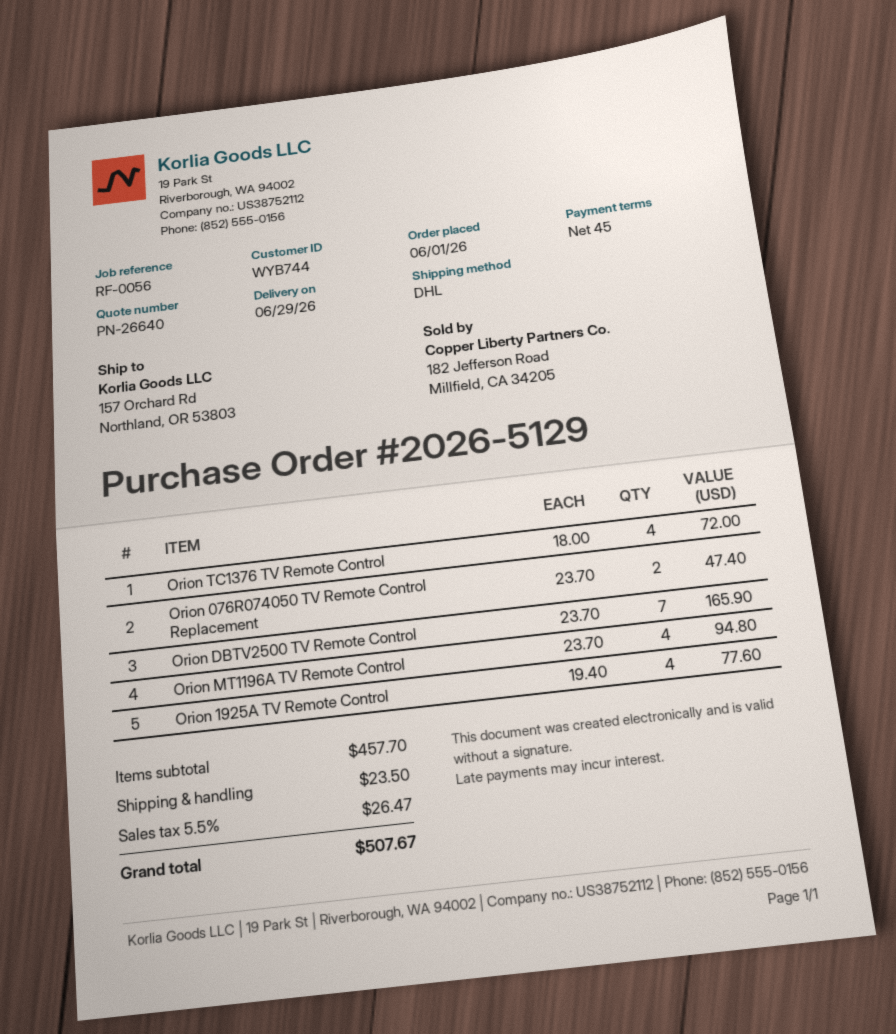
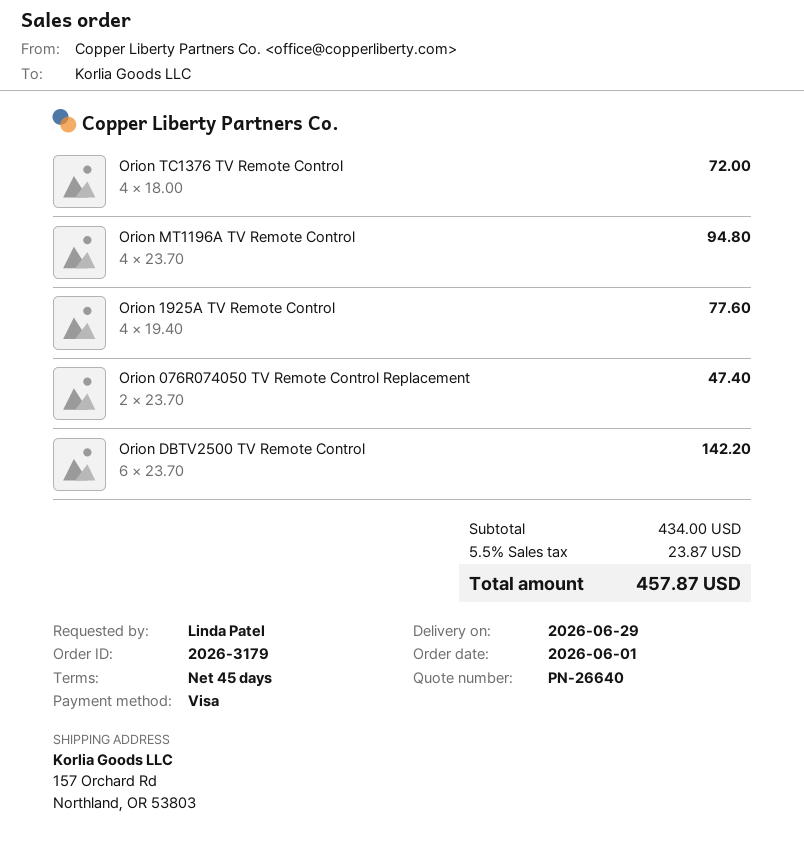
order number: 2026-5129 -> 2026-3179
Orion DBTV2500 TV Remote Control: 7 x 23.70 = 165.90 -> 6 x 23.70 = 142.20
subtotal: 457.70 -> 434.00
shipping: 23.50 -> none
tax: 5.5% = 26.47 -> 5.5% = 23.87
total: 507.67 -> 457.87

